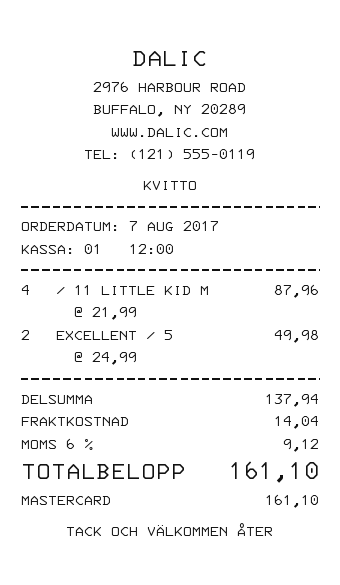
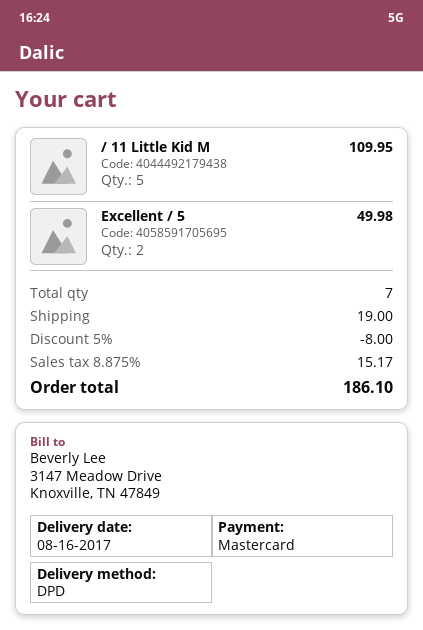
/ 11 LITTLE KID M: 4 for 87.96 -> 5 for 109.95
discount: none -> 5% = 8.00
shipping: 14.04 -> 19.00
tax: 6% = 9.12 -> 8.875% = 15.17
total: 161.10 -> 186.10

